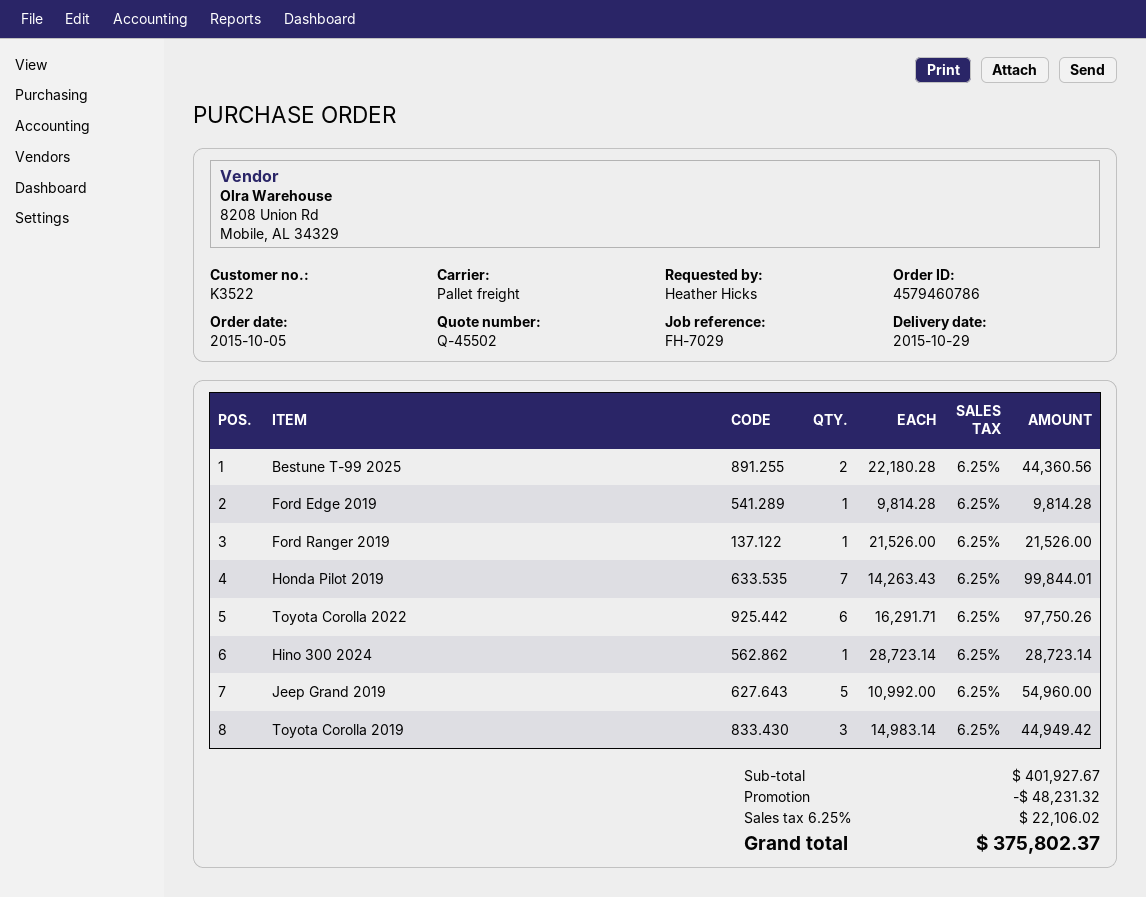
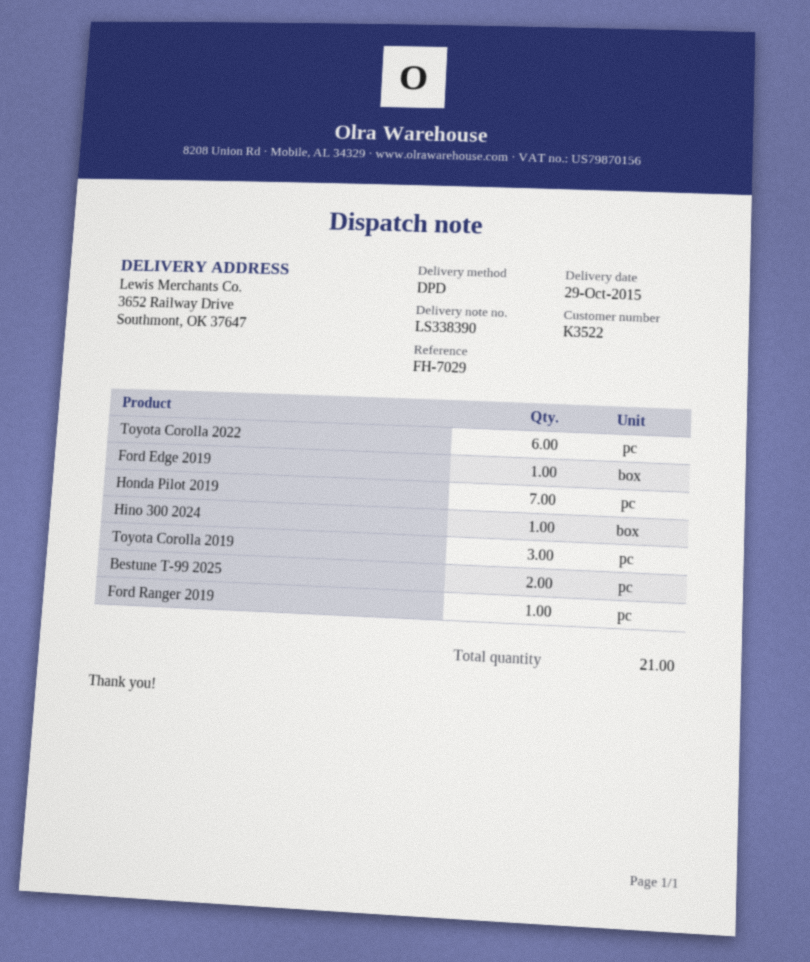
shipping method: pallet freight -> DPD
Jeep Grand 2019: 5 -> none

